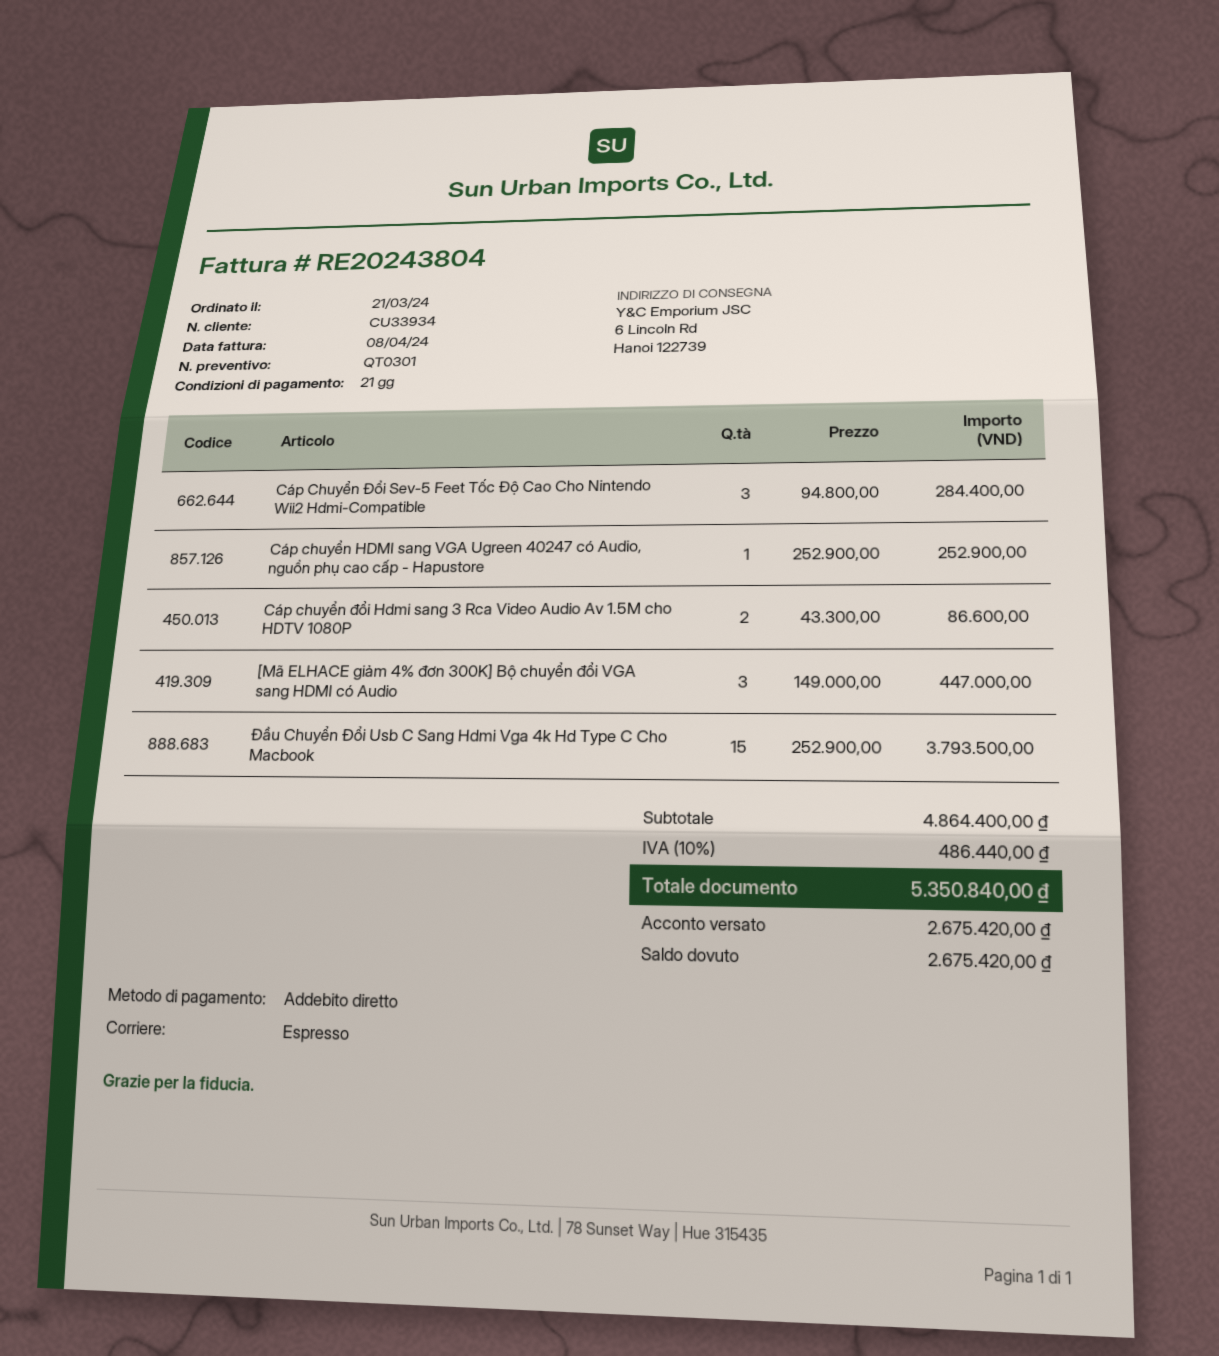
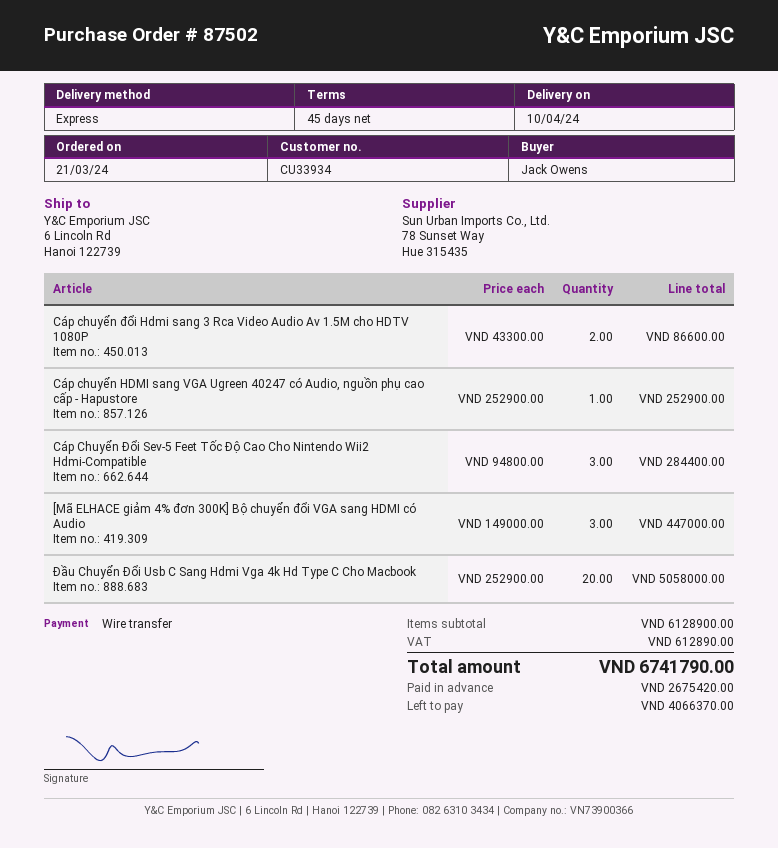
payment terms: 21 days -> 45 days
payment method: direct debit -> bank transfer
Đầu Chuyển Đổi Usb C Sang Hdmi Vga 4k Hd Type C Cho Macbook: 15 x 252900.00 = 3793500.00 -> 20 x 252900.00 = 5058000.00
subtotal: 4864400.00 -> 6128900.00
tax: 486440.00 -> 612890.00
total: 5350840.00 -> 6741790.00
balance: 2675420.00 -> 4066370.00

